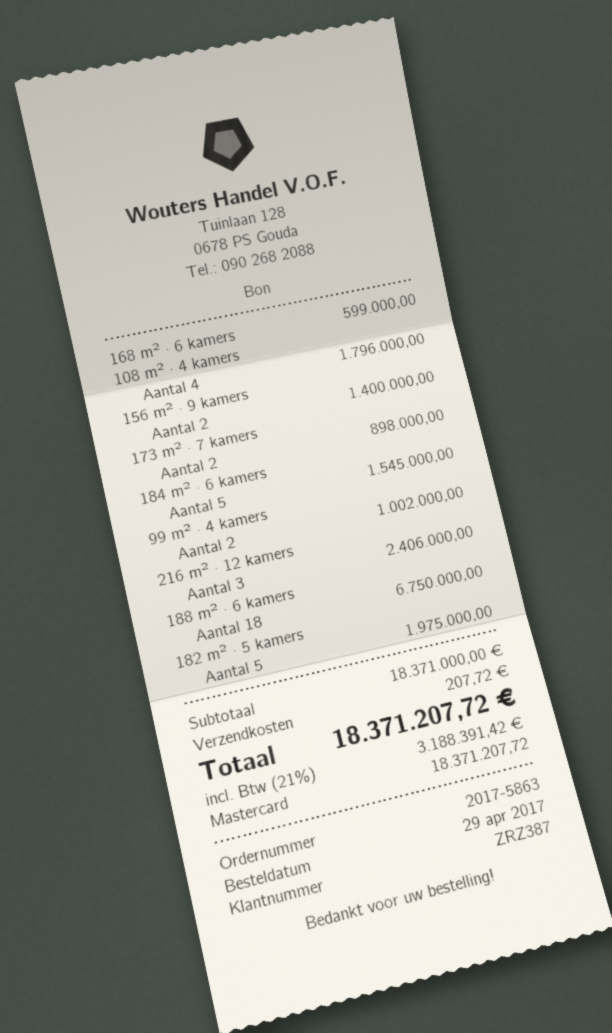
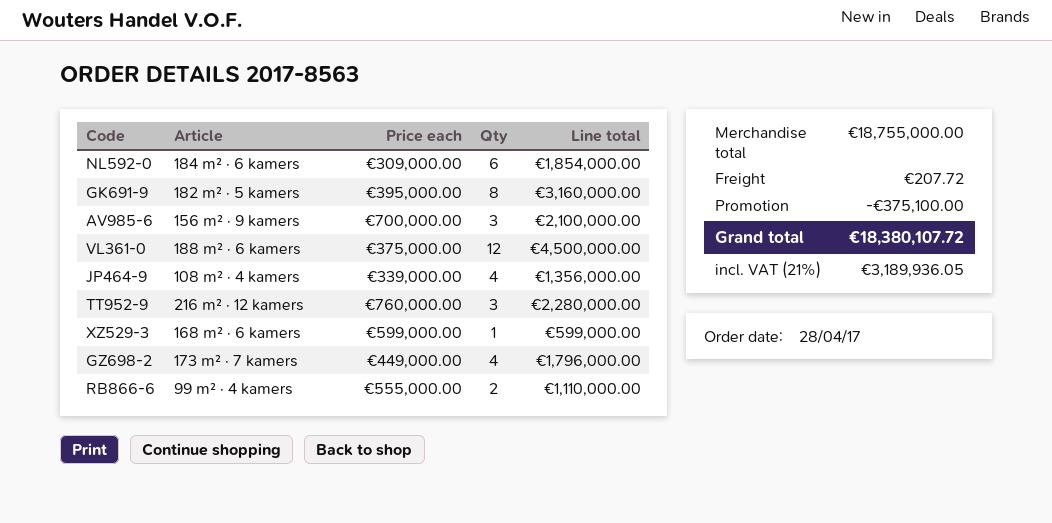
order number: 2017-5863 -> 2017-8563
order date: 2017-04-29 -> 2017-04-28
108 m² · 4 kamers: 4 for 1796000.00 -> 4 for 1356000.00
156 m² · 9 kamers: 2 for 1400000.00 -> 3 for 2100000.00
173 m² · 7 kamers: 2 for 898000.00 -> 4 for 1796000.00
184 m² · 6 kamers: 5 for 1545000.00 -> 6 for 1854000.00
99 m² · 4 kamers: 2 for 1002000.00 -> 2 for 1110000.00
216 m² · 12 kamers: 3 for 2406000.00 -> 3 for 2280000.00
188 m² · 6 kamers: 18 for 6750000.00 -> 12 for 4500000.00
182 m² · 5 kamers: 5 for 1975000.00 -> 8 for 3160000.00
subtotal: 18371000.00 -> 18755000.00
discount: none -> 375100.00
tax: 21% = 3188391.42 -> 21% = 3189936.05
total: 18371207.72 -> 18380107.72

